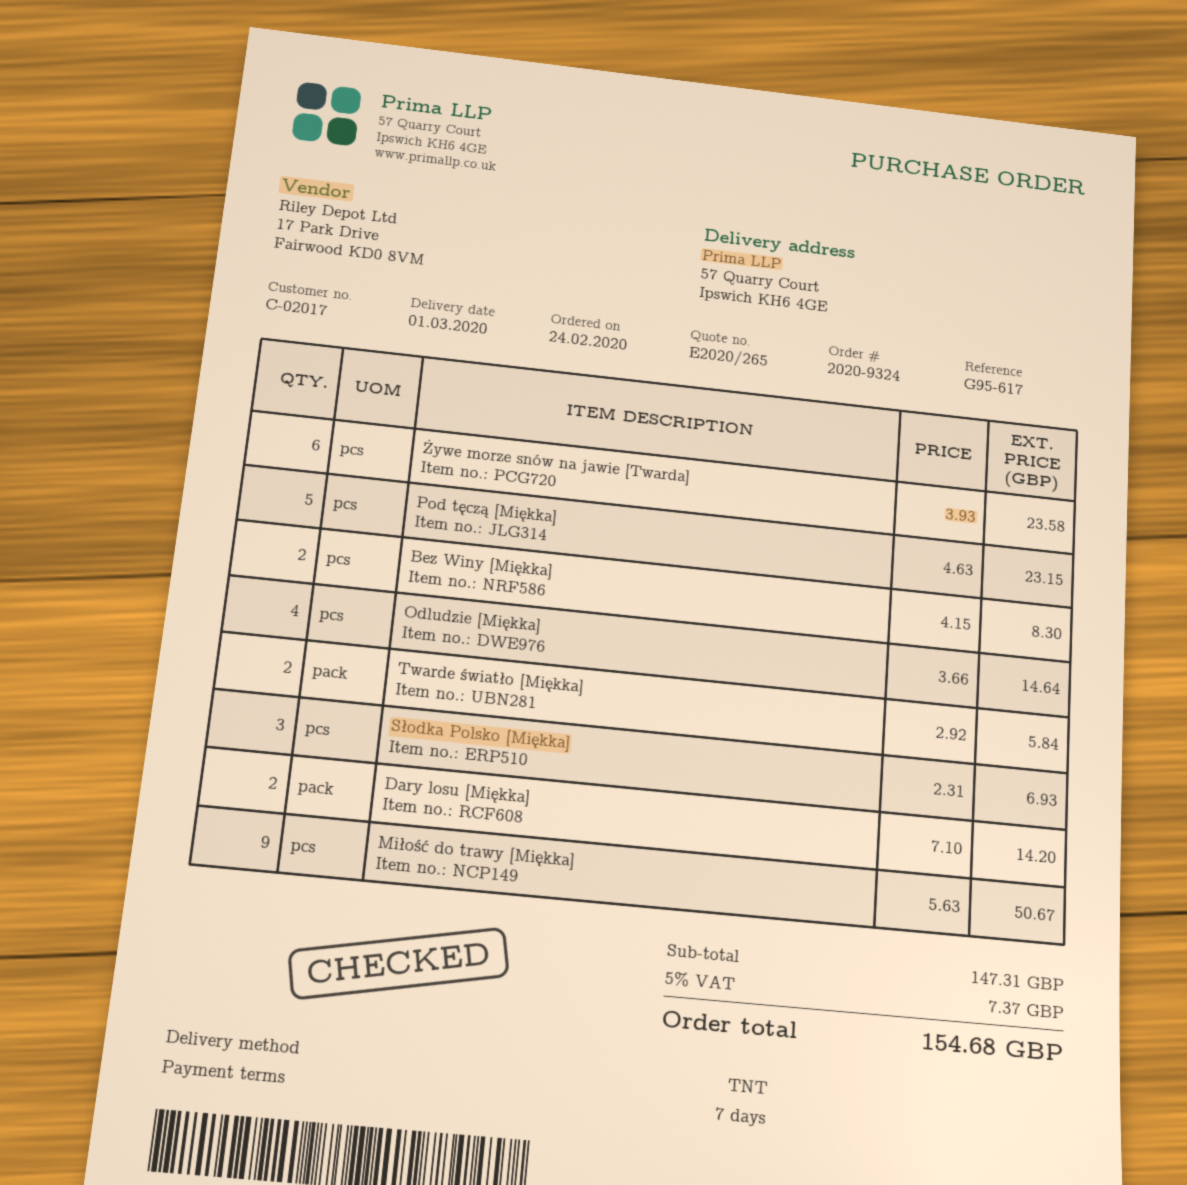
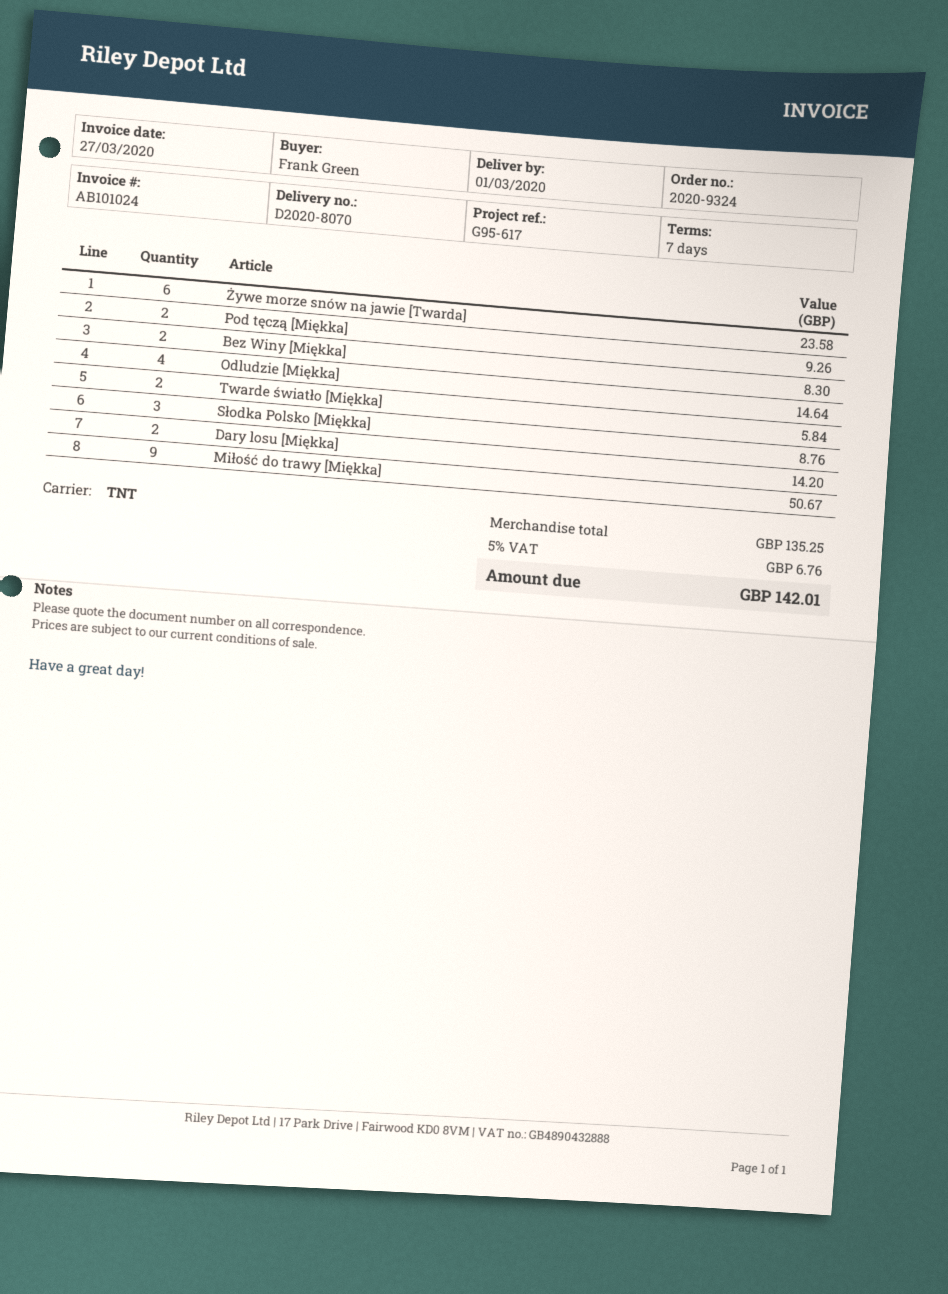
Pod tęczą [Miękka]: 5 for 23.15 -> 2 for 9.26
Słodka Polsko [Miękka]: 3 for 6.93 -> 3 for 8.76
subtotal: 147.31 -> 135.25
tax: 5% = 7.37 -> 5% = 6.76
total: 154.68 -> 142.01

